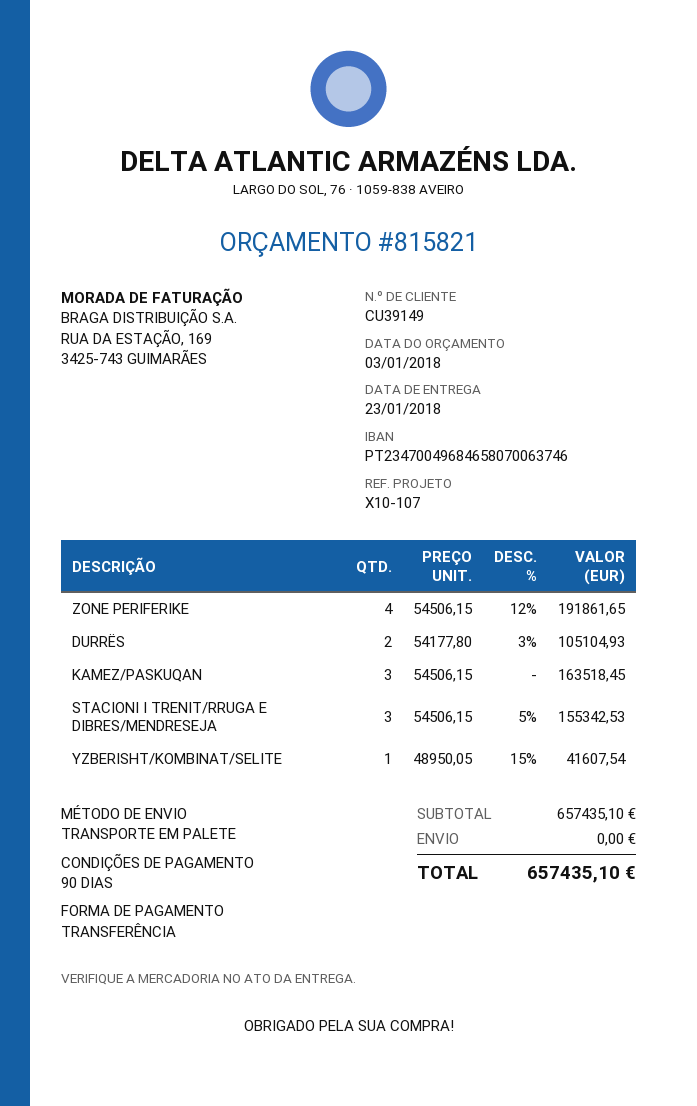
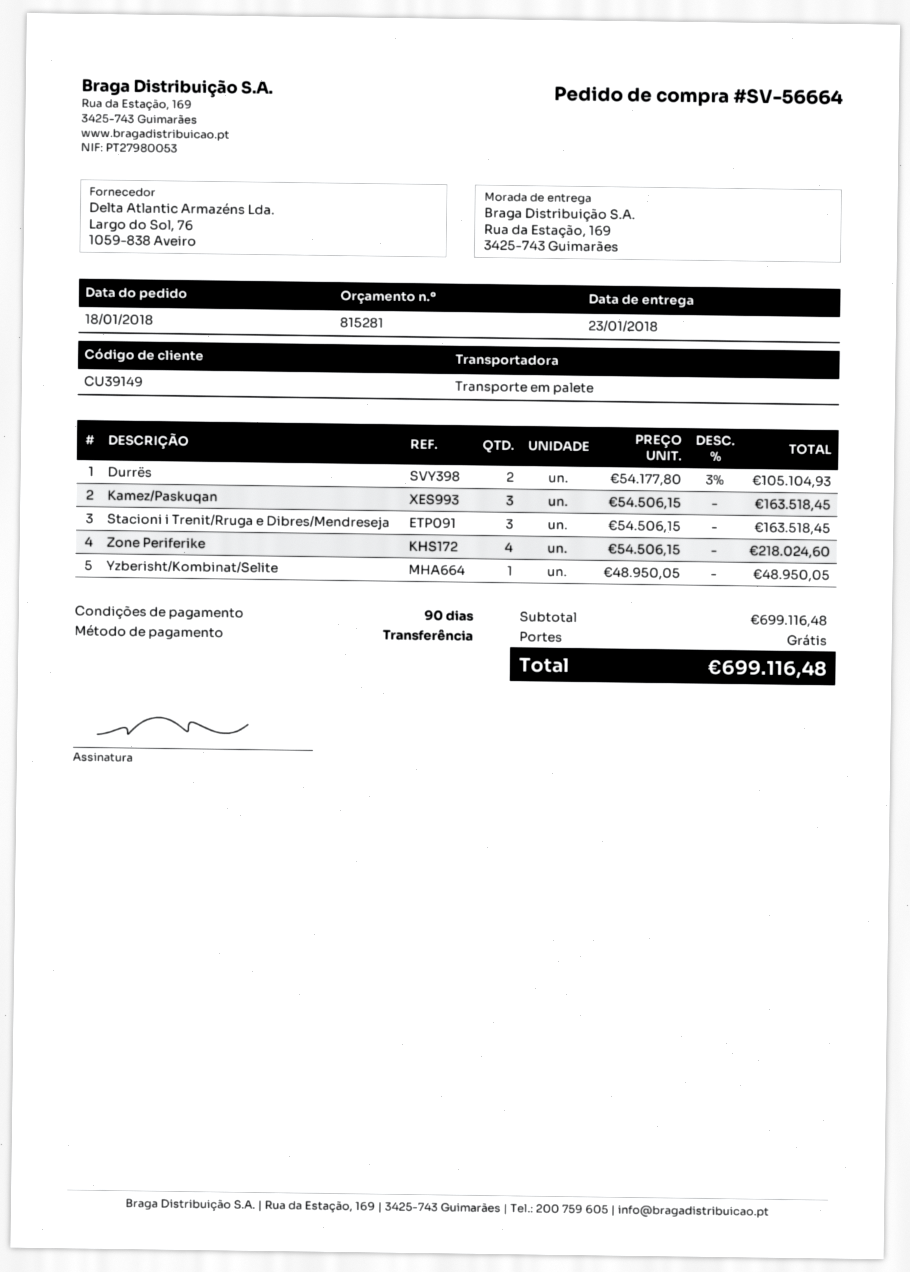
quote number: 815821 -> 815281
ZONE PERIFERIKE: 4 x 54506.15 - 12% = 191861.65 -> 4 x 54506.15 = 218024.60
STACIONI I TRENIT/RRUGA E DIBRES/MENDRESEJA: 3 x 54506.15 - 5% = 155342.53 -> 3 x 54506.15 = 163518.45
YZBERISHT/KOMBINAT/SELITE: 1 x 48950.05 - 15% = 41607.54 -> 1 x 48950.05 = 48950.05
subtotal: 657435.10 -> 699116.48
total: 657435.10 -> 699116.48

